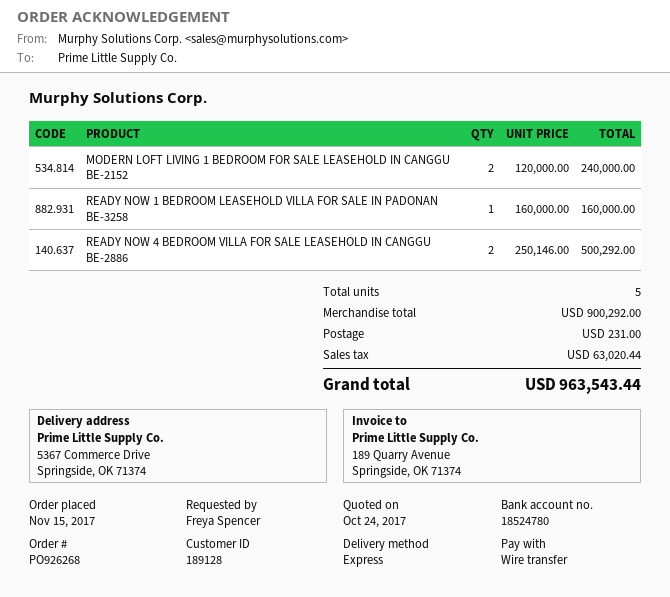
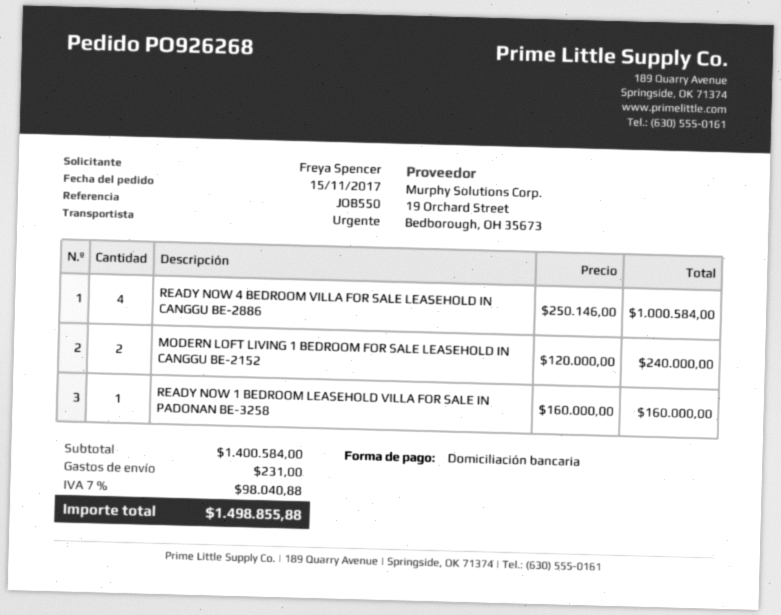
payment method: bank transfer -> direct debit
READY NOW 4 BEDROOM VILLA FOR SALE LEASEHOLD IN CANGGU BE-2886: 2 x 250146.00 = 500292.00 -> 4 x 250146.00 = 1000584.00
subtotal: 900292.00 -> 1400584.00
tax: 63020.44 -> 98040.88
total: 963543.44 -> 1498855.88

